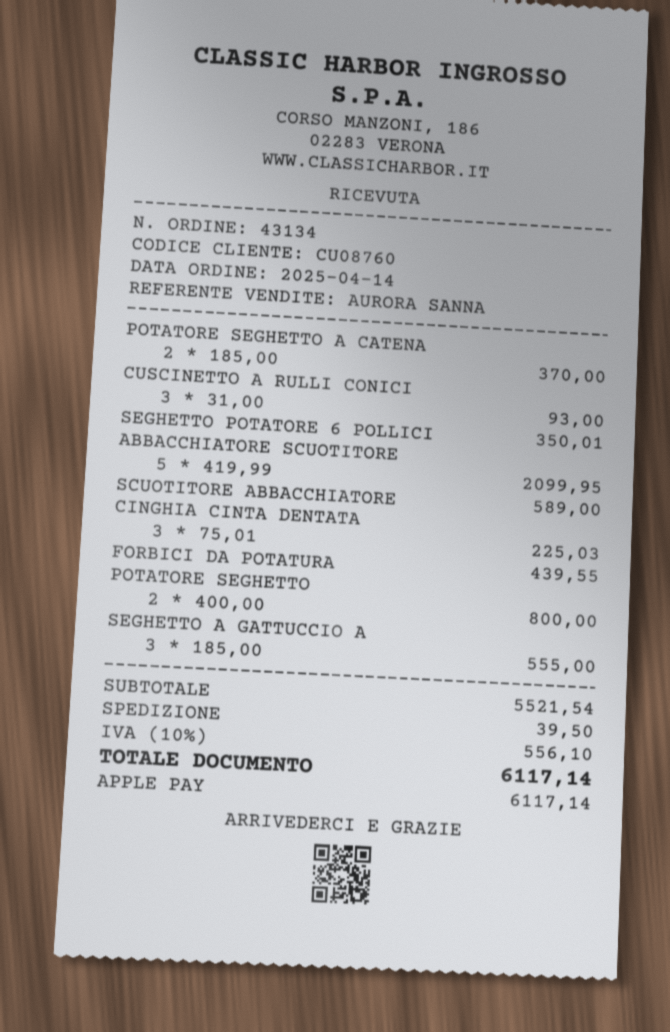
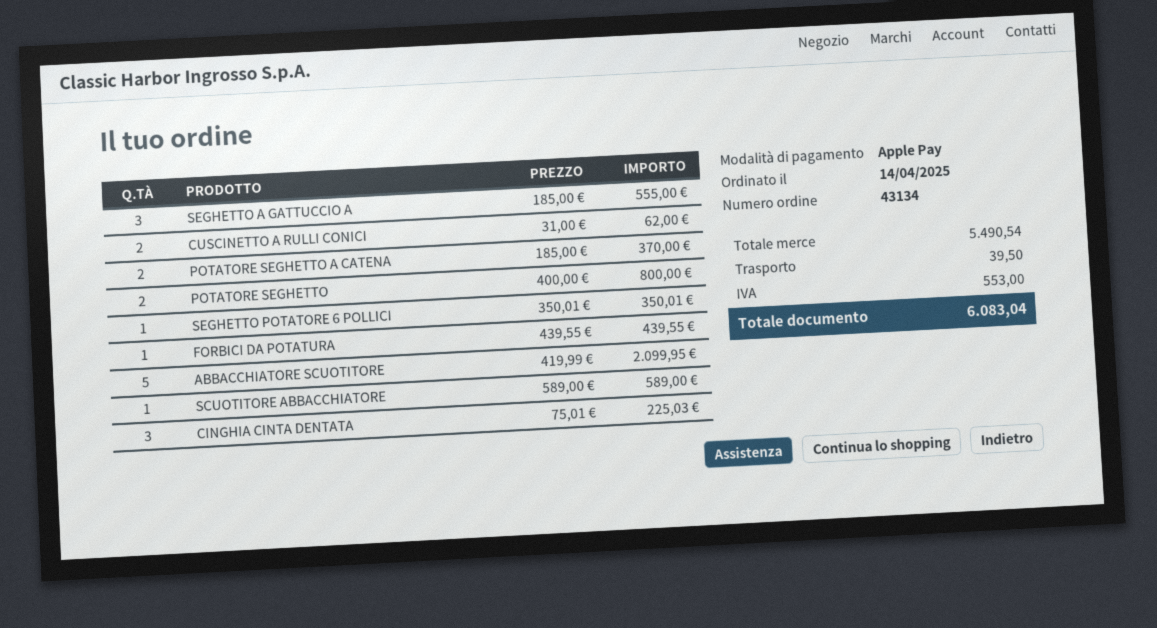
CUSCINETTO A RULLI CONICI: 3 x 31.00 = 93.00 -> 2 x 31.00 = 62.00
subtotal: 5521.54 -> 5490.54
tax: 556.10 -> 553.00
total: 6117.14 -> 6083.04

